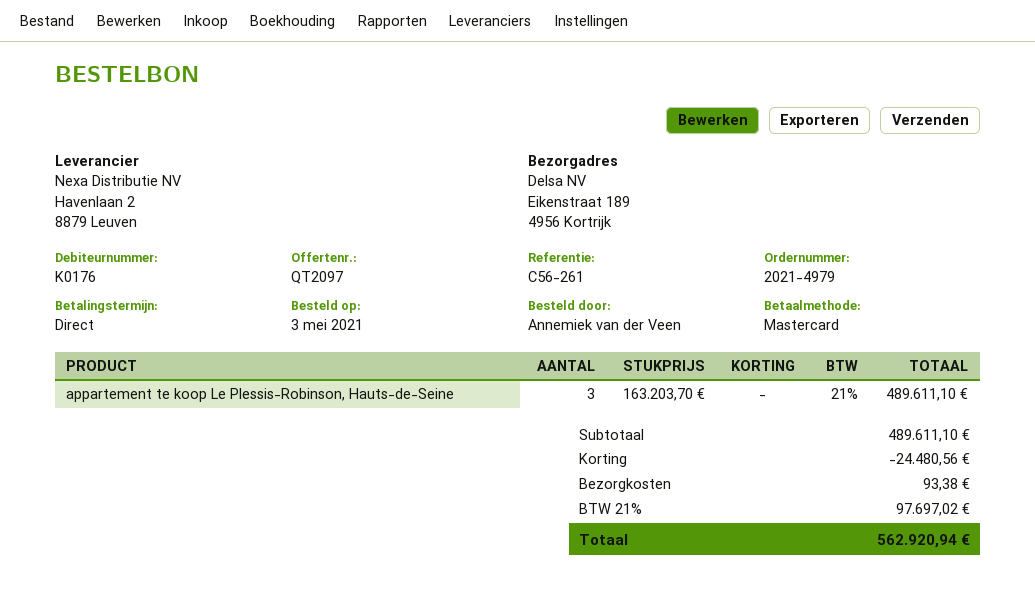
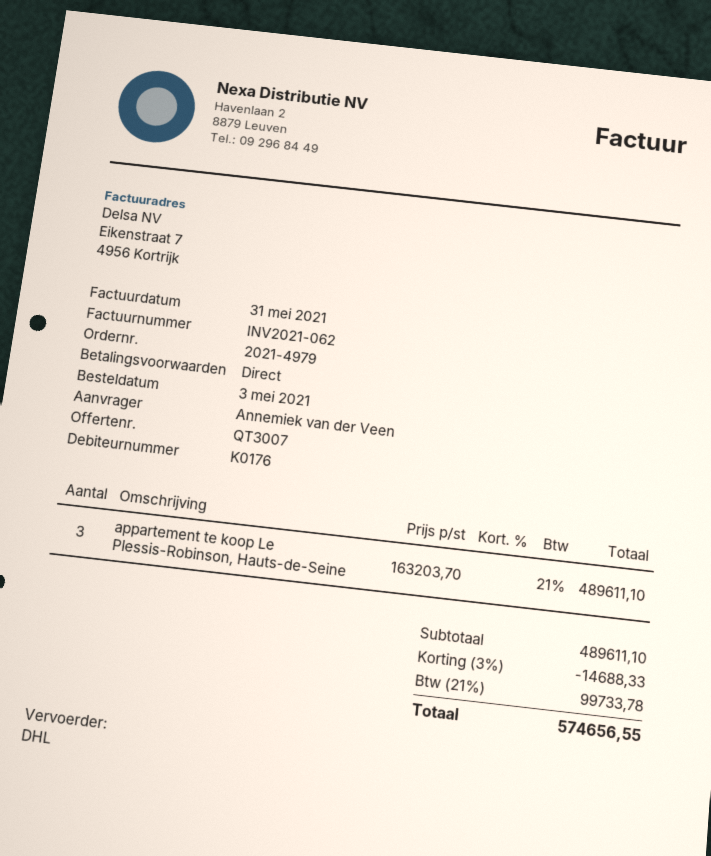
quote number: QT2097 -> QT3007
discount: 24480.56 -> 14688.33
shipping: 93.38 -> none
tax: 21% = 97697.02 -> 21% = 99733.78
total: 562920.94 -> 574656.55

